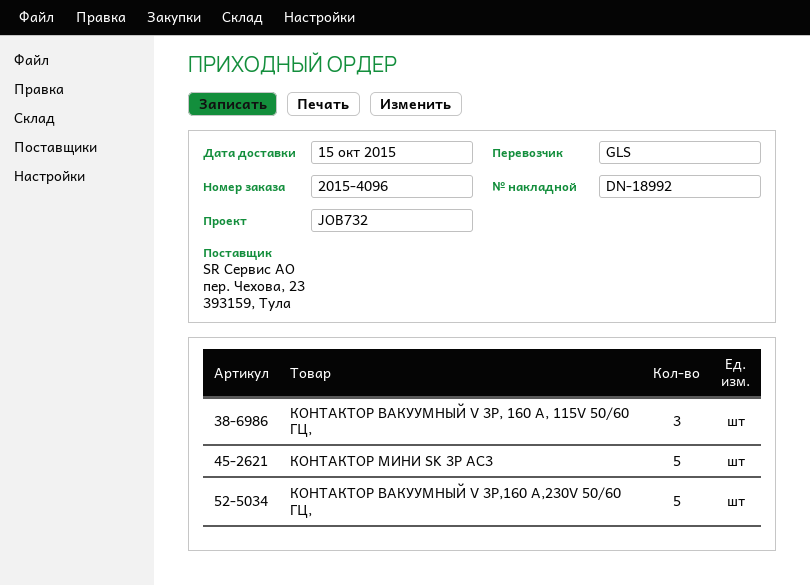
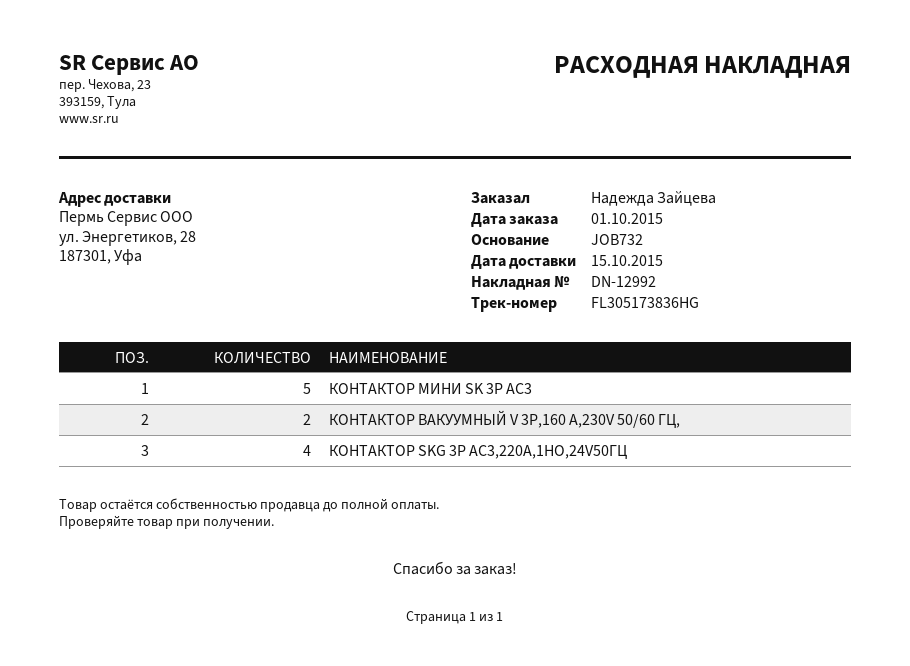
delivery note number: DN-18992 -> DN-12992
КОНТАКТОР ВАКУУМНЫЙ V 3P, 160 A, 115V 50/60 ГЦ,: 3 -> none
КОНТАКТОР ВАКУУМНЫЙ V 3P,160 A,230V 50/60 ГЦ,: 5 -> 2
КОНТАКТОР SKG 3P AC3,220А,1НО,24V50ГЦ: none -> 4

